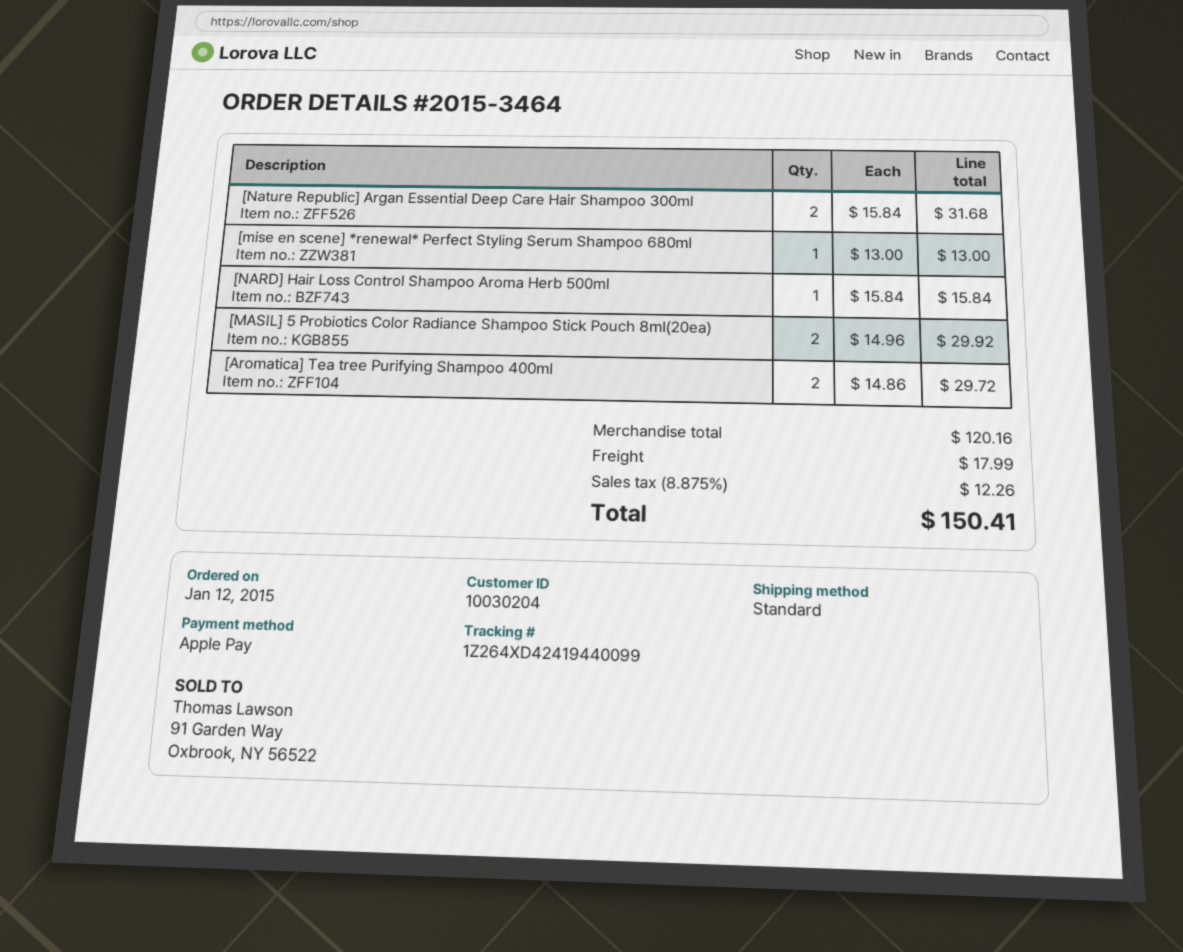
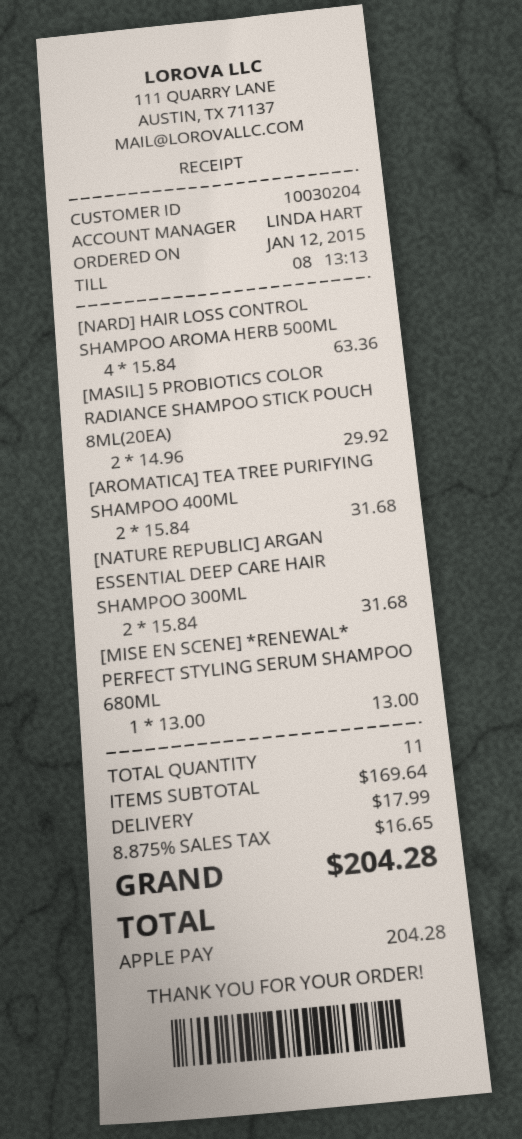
[NARD] Hair Loss Control Shampoo Aroma Herb 500ml: 1 x 15.84 = 15.84 -> 4 x 15.84 = 63.36
[Aromatica] Tea tree Purifying Shampoo 400ml: 2 x 14.86 = 29.72 -> 2 x 15.84 = 31.68
subtotal: 120.16 -> 169.64
tax: 8.875% = 12.26 -> 8.875% = 16.65
total: 150.41 -> 204.28

